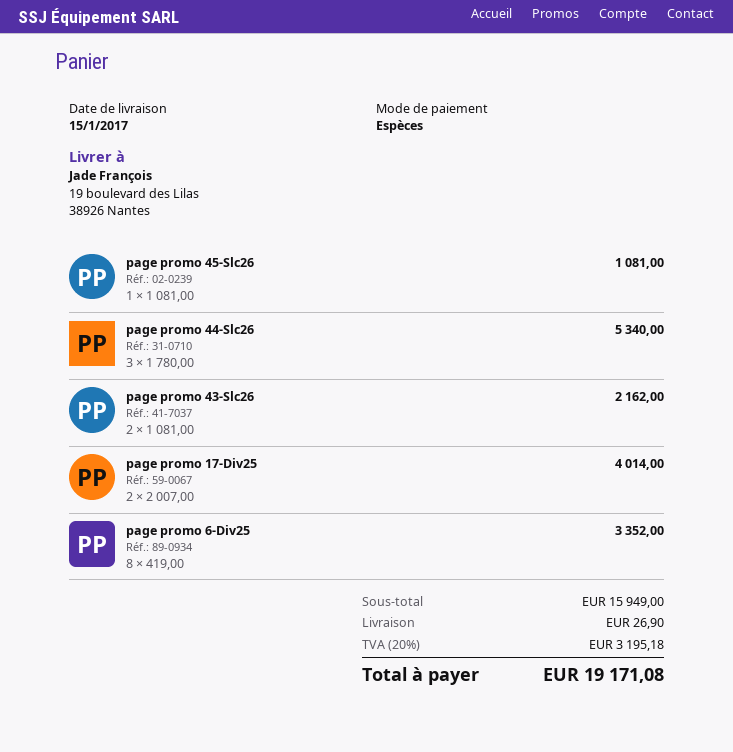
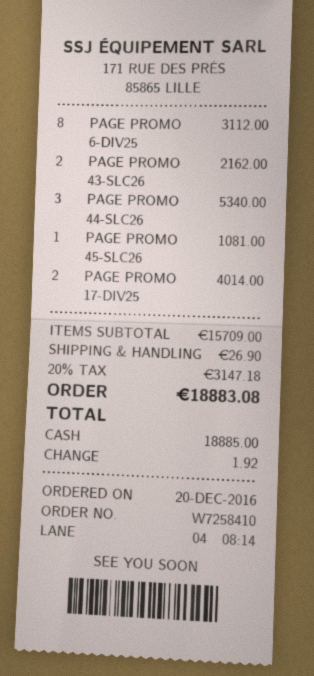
page promo 6-Div25: 8 for 3352.00 -> 8 for 3112.00
subtotal: 15949.00 -> 15709.00
tax: 20% = 3195.18 -> 20% = 3147.18
total: 19171.08 -> 18883.08

